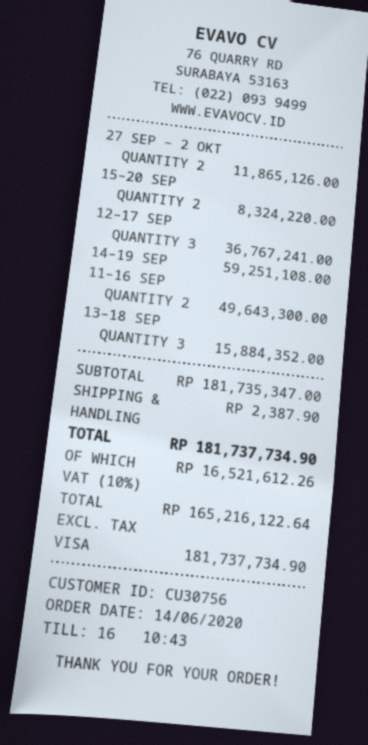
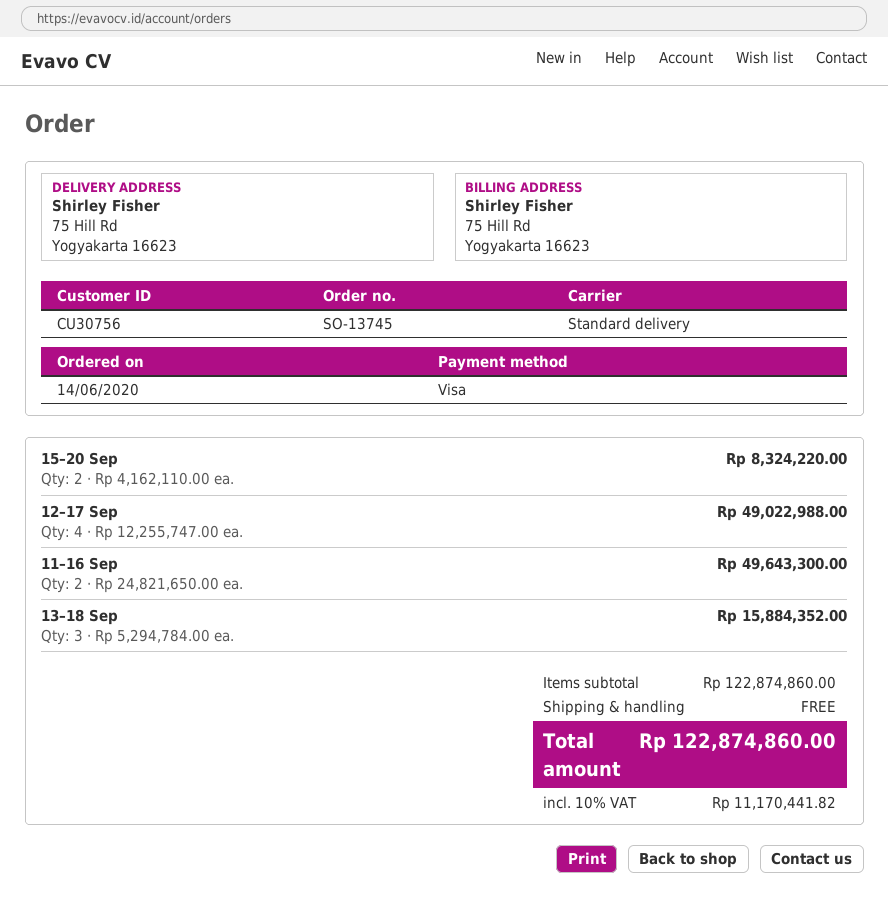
27 SEP – 2 OKT: 2 for 11865126.00 -> none
12–17 SEP: 3 for 36767241.00 -> 4 for 49022988.00
14–19 SEP: 1 for 59251108.00 -> none
subtotal: 181735347.00 -> 122874860.00
shipping: 2387.90 -> 0.00
tax: 10% = 16521612.26 -> 10% = 11170441.82
total: 181737734.90 -> 122874860.00

